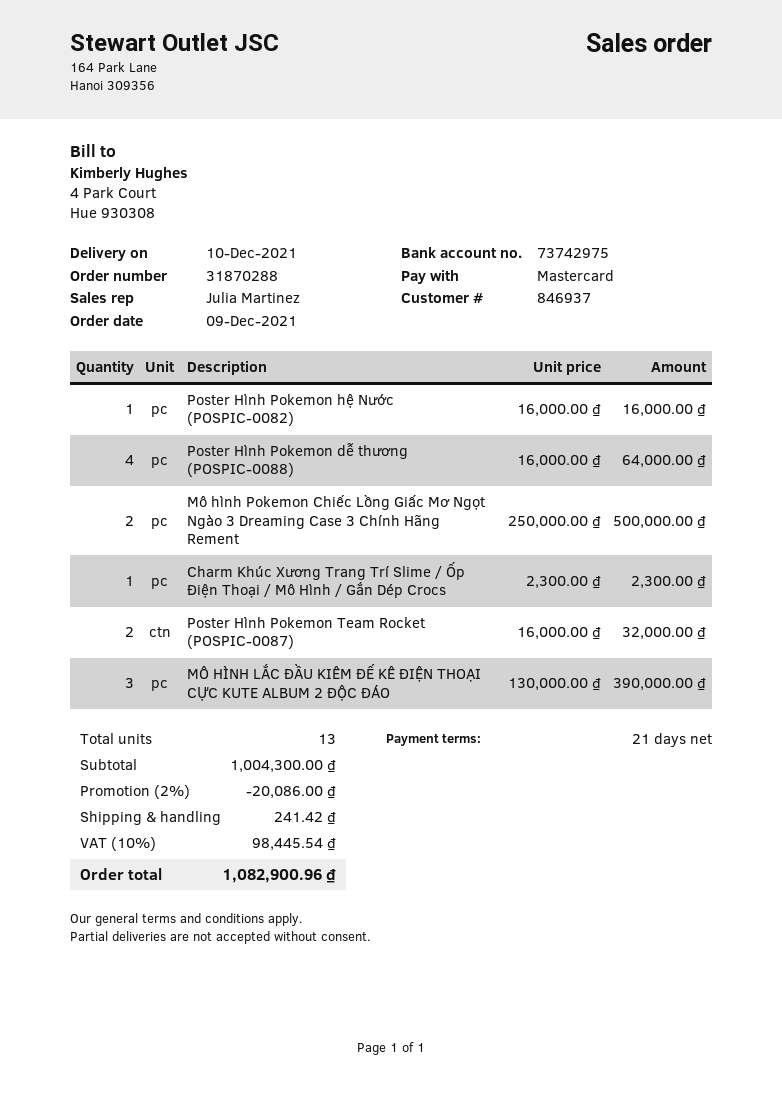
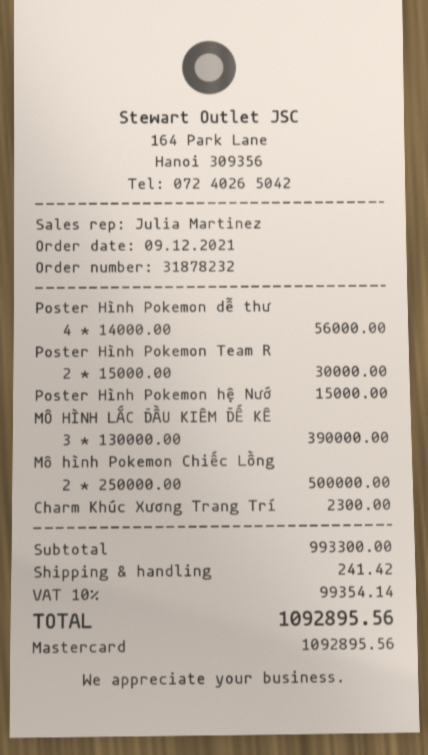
order number: 31870288 -> 31878232
Poster Hình Pokemon hệ Nước (POSPIC-0082): 1 x 16000.00 = 16000.00 -> 1 x 15000.00 = 15000.00
Poster Hình Pokemon dễ thương (POSPIC-0088): 4 x 16000.00 = 64000.00 -> 4 x 14000.00 = 56000.00
Poster Hình Pokemon Team Rocket (POSPIC-0087): 2 x 16000.00 = 32000.00 -> 2 x 15000.00 = 30000.00
subtotal: 1004300.00 -> 993300.00
discount: 2% = 20086.00 -> none
tax: 10% = 98445.54 -> 10% = 99354.14
total: 1082900.96 -> 1092895.56

